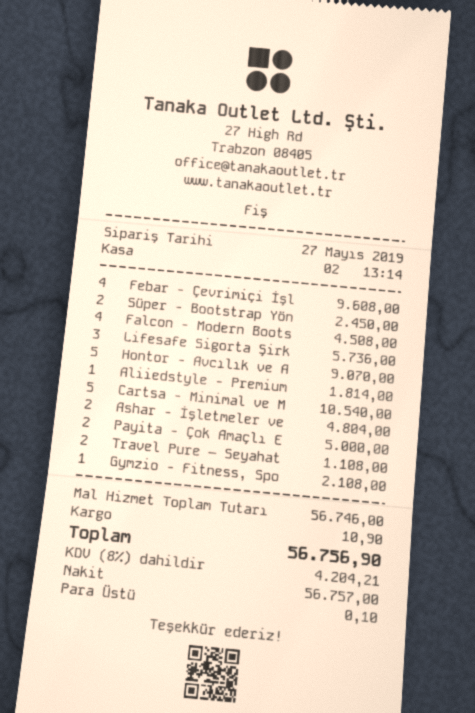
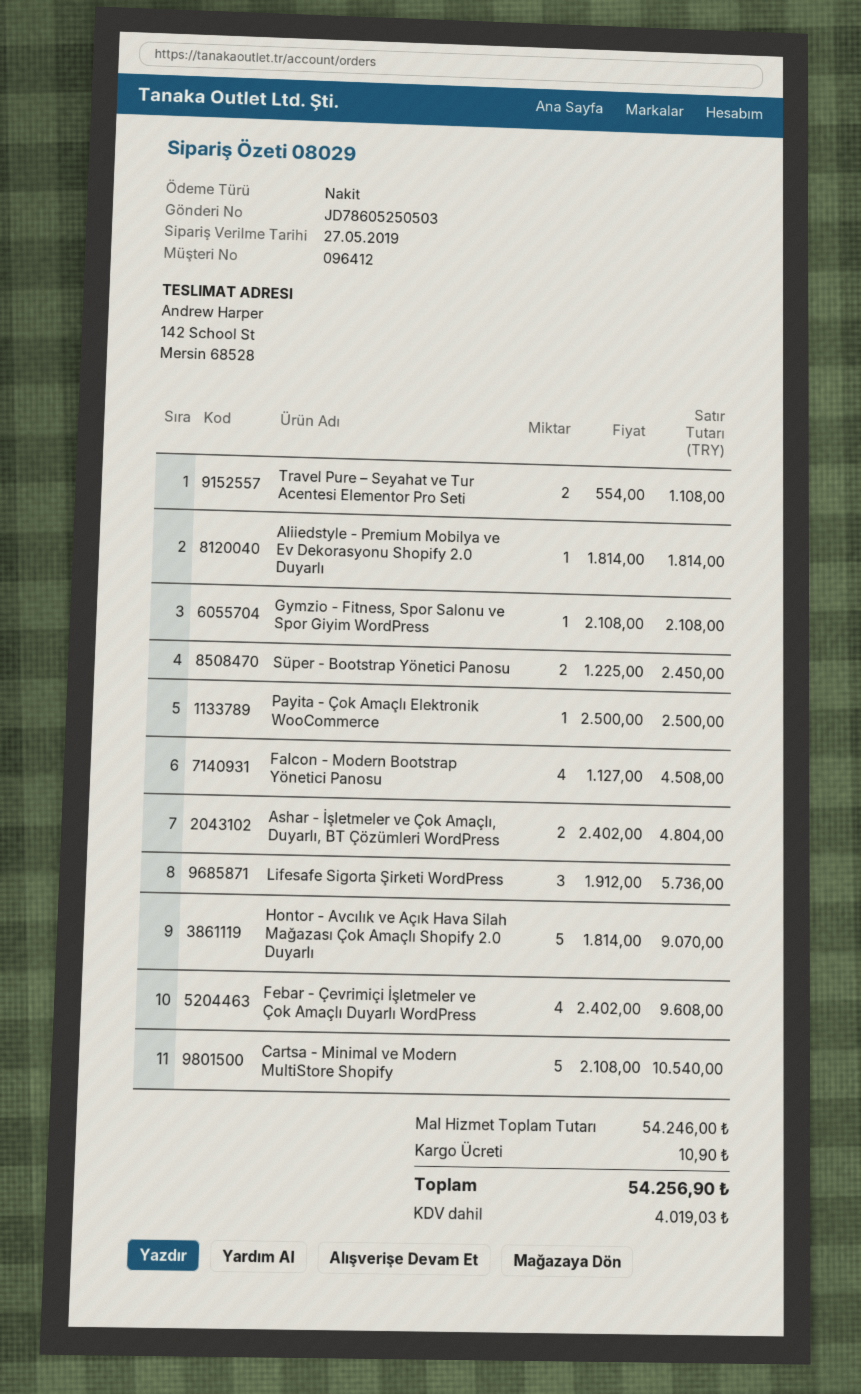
Payita - Çok Amaçlı E: 2 for 5000.00 -> 1 for 2500.00
subtotal: 56746.00 -> 54246.00
tax: 4204.21 -> 4019.03
total: 56756.90 -> 54256.90

